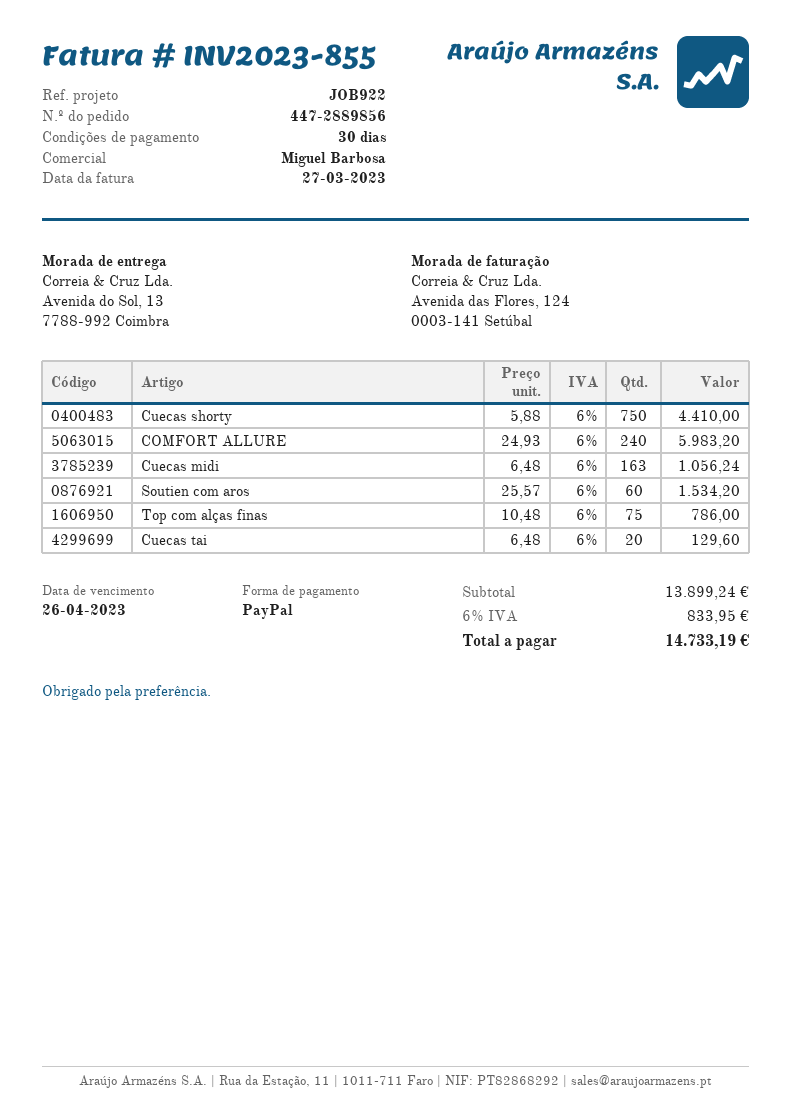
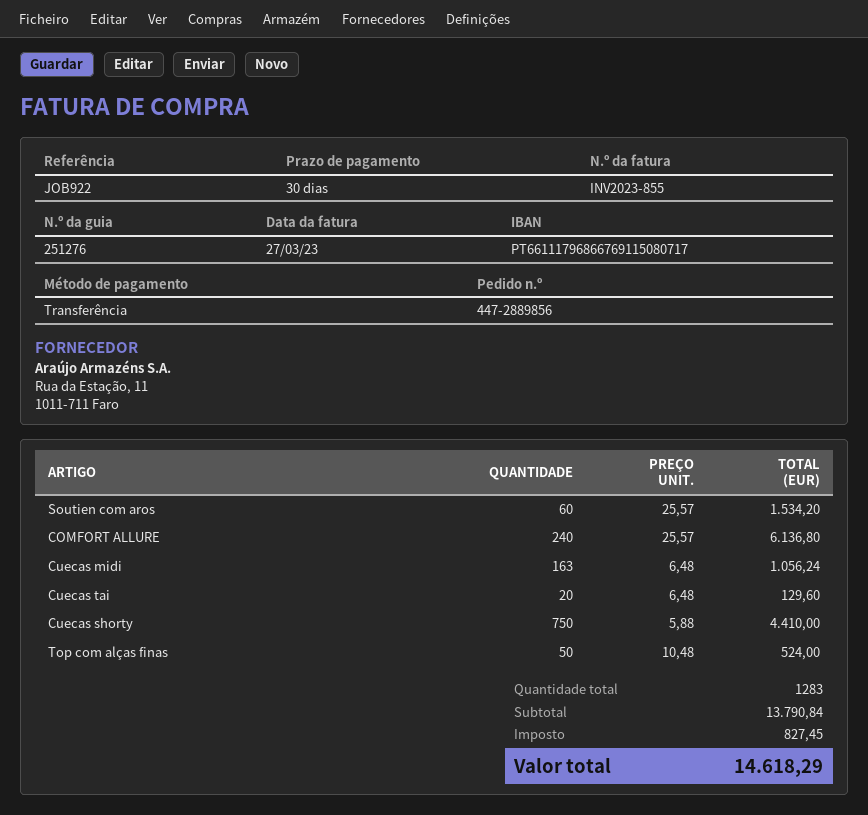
payment method: PayPal -> bank transfer
COMFORT ALLURE: 240 x 24.93 = 5983.20 -> 240 x 25.57 = 6136.80
Top com alças finas: 75 x 10.48 = 786.00 -> 50 x 10.48 = 524.00
subtotal: 13899.24 -> 13790.84
tax: 833.95 -> 827.45
total: 14733.19 -> 14618.29

